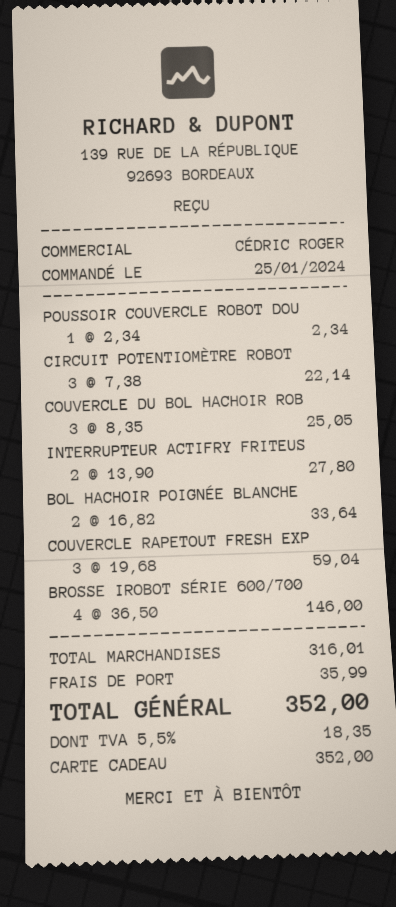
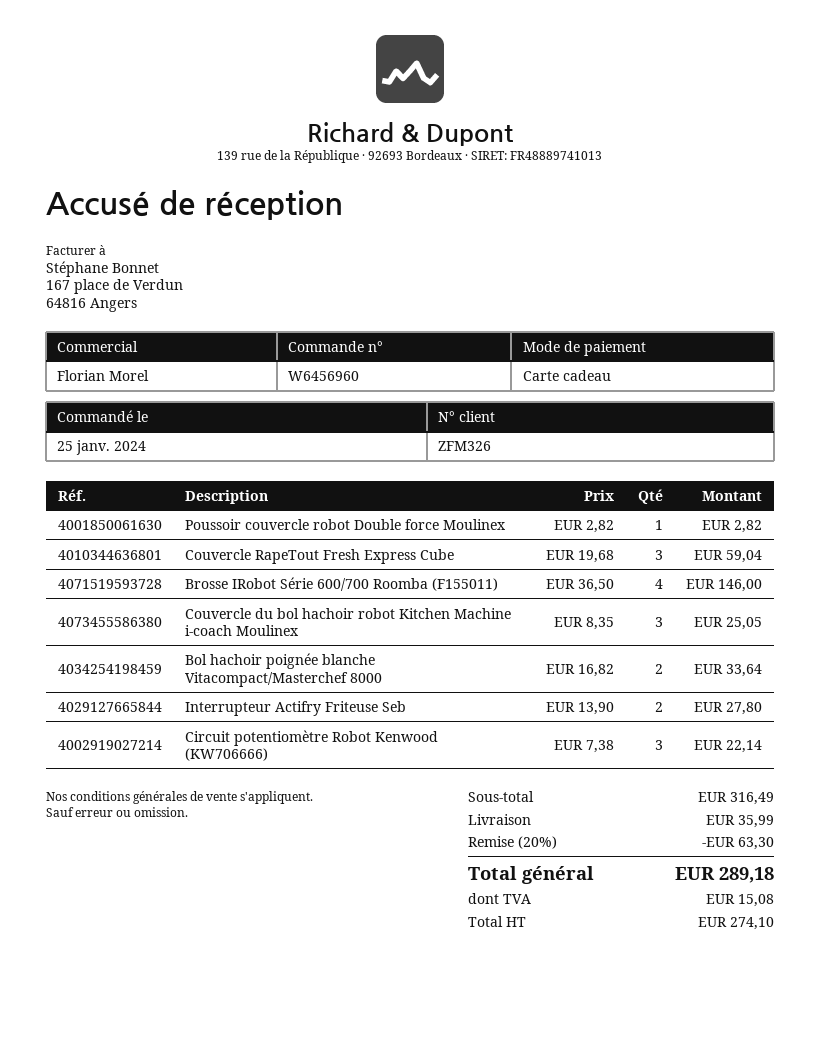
sales rep: CÉDRIC ROGER -> Florian Morel
POUSSOIR COUVERCLE ROBOT DOU: 1 x 2.34 = 2.34 -> 1 x 2.82 = 2.82
subtotal: 316.01 -> 316.49
discount: none -> 20% = 63.30
tax: 18.35 -> 15.08
total: 352.00 -> 289.18

